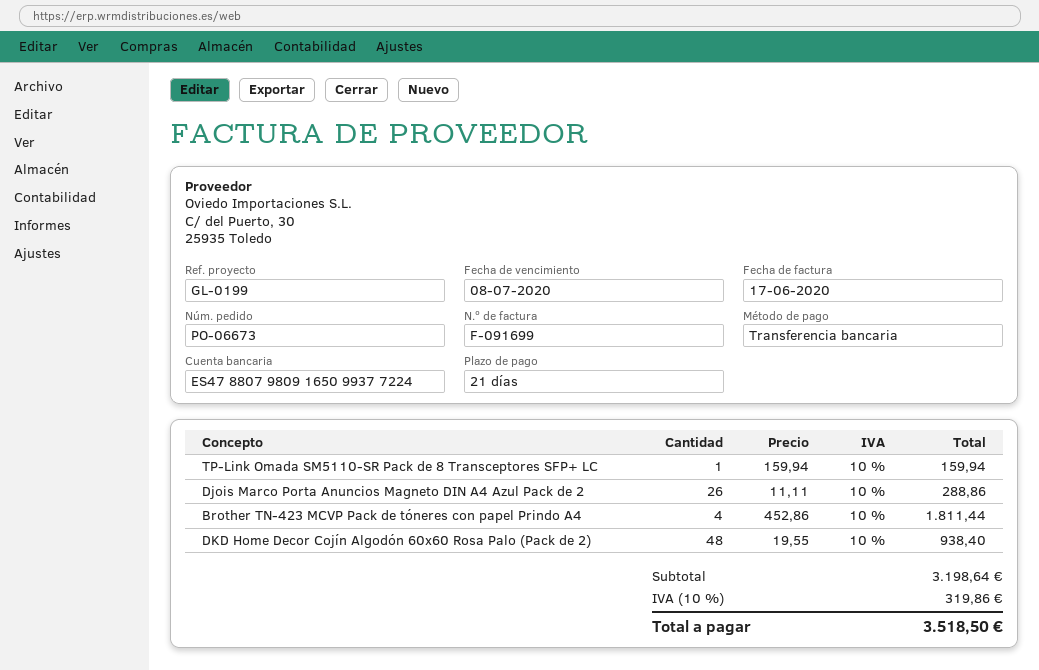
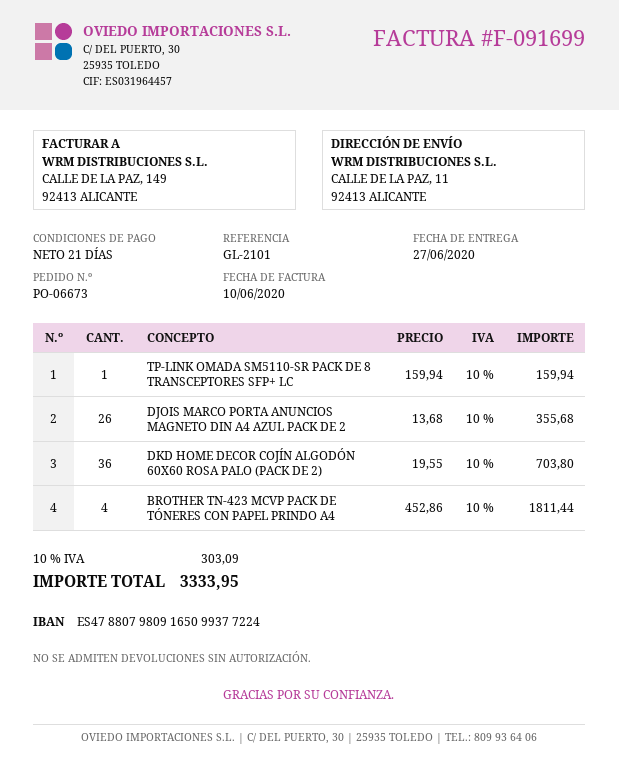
invoice date: 2020-06-17 -> 2020-06-10
reference: GL-0199 -> GL-2101
Djois Marco Porta Anuncios Magneto DIN A4 Azul Pack de 2: 26 x 11.11 = 288.86 -> 26 x 13.68 = 355.68
DKD Home Decor Cojín Algodón 60x60 Rosa Palo (Pack de 2): 48 x 19.55 = 938.40 -> 36 x 19.55 = 703.80
tax: 10% = 319.86 -> 10% = 303.09
total: 3518.50 -> 3333.95

